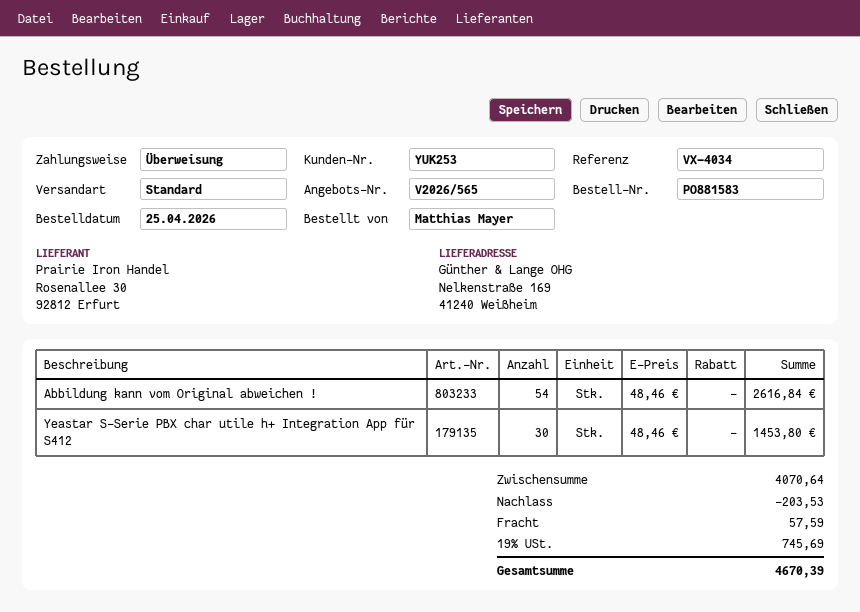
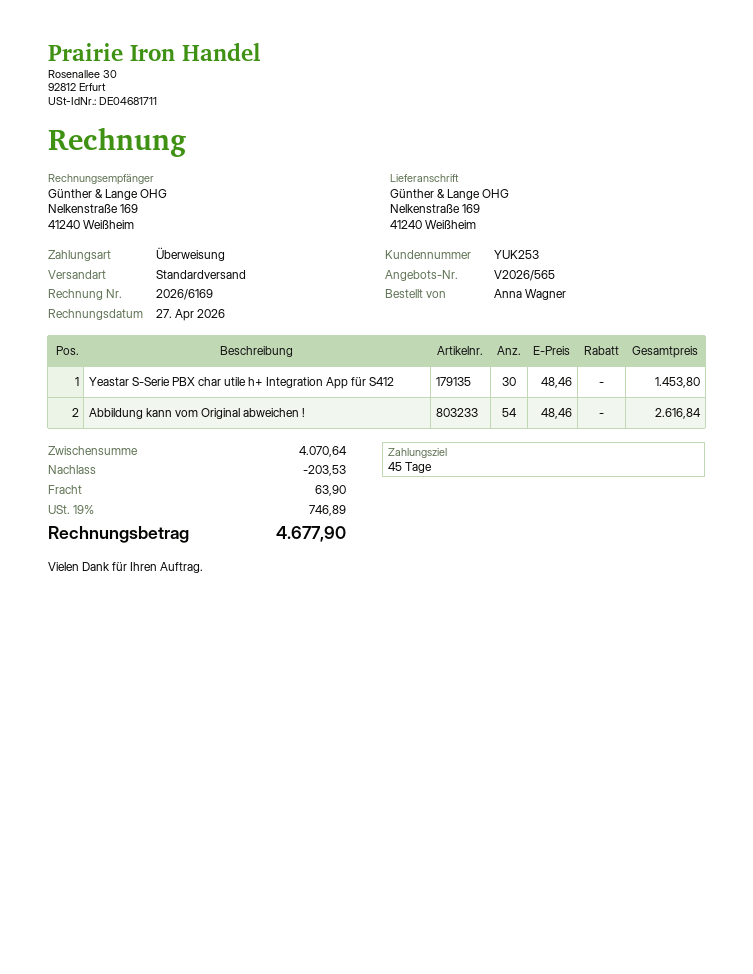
ordered by: Matthias Mayer -> Anna Wagner
shipping: 57.59 -> 63.90
tax: 19% = 745.69 -> 19% = 746.89
total: 4670.39 -> 4677.90

